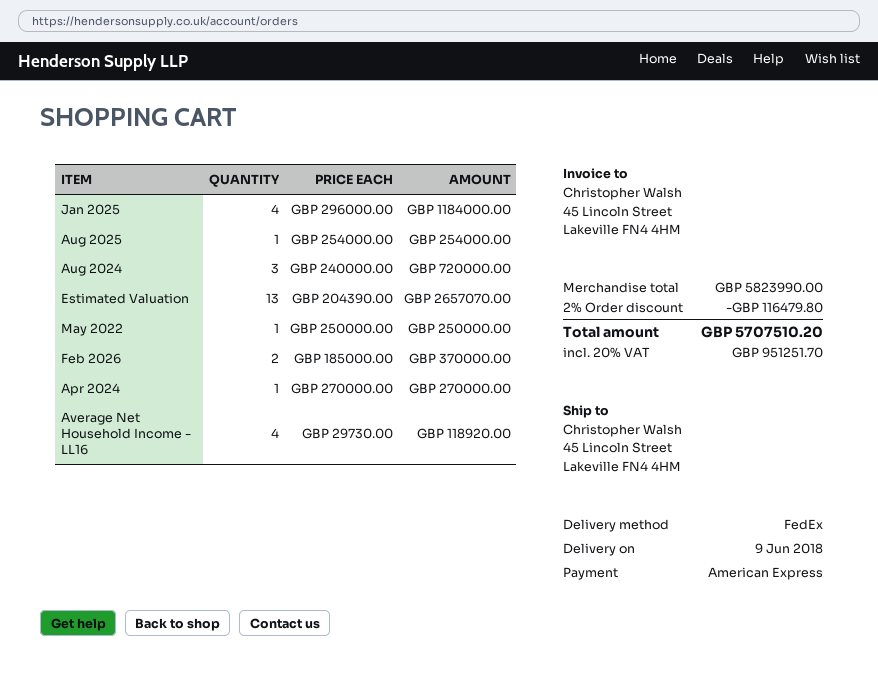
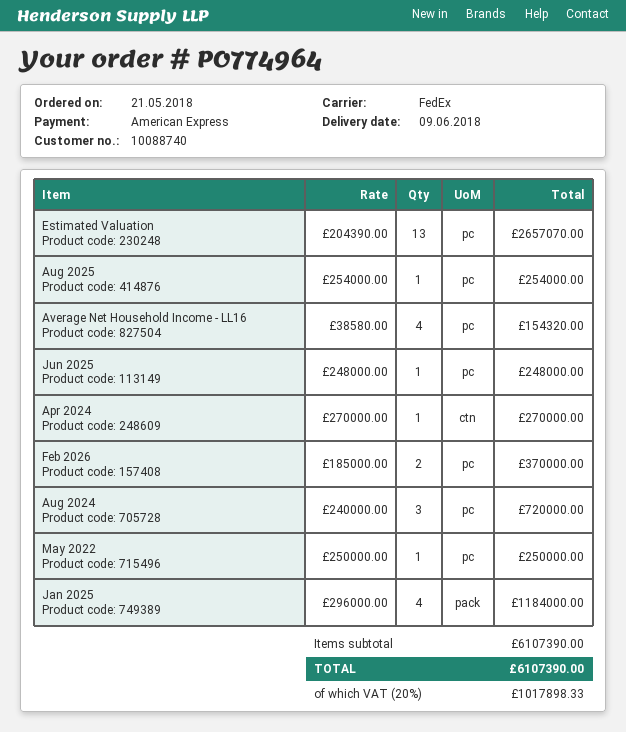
Average Net Household Income - LL16: 4 x 29730.00 = 118920.00 -> 4 x 38580.00 = 154320.00
Jun 2025: none -> 1 x 248000.00 = 248000.00
subtotal: 5823990.00 -> 6107390.00
discount: 2% = 116479.80 -> none
tax: 20% = 951251.70 -> 20% = 1017898.33
total: 5707510.20 -> 6107390.00

